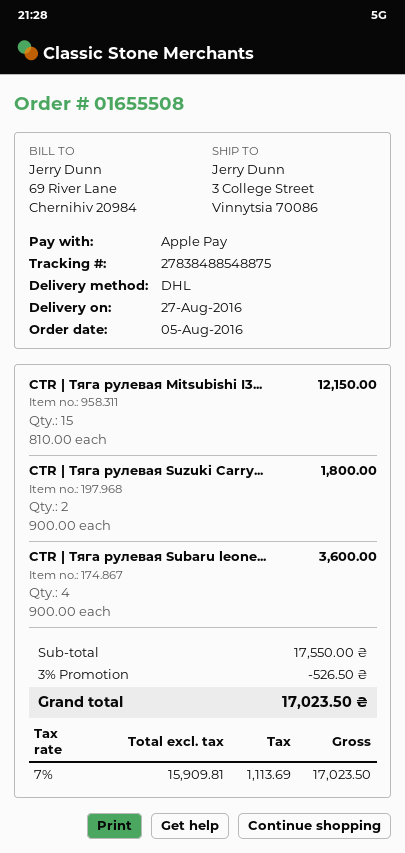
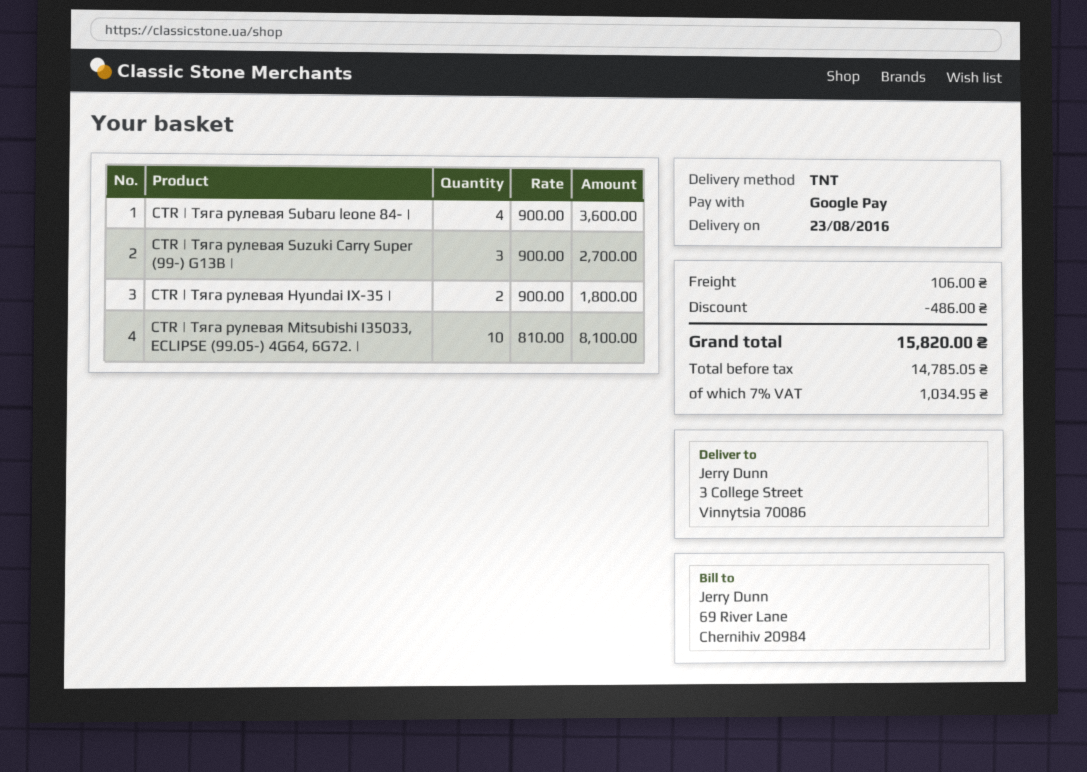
delivery date: 2016-08-27 -> 2016-08-23
payment method: Apple Pay -> Google Pay
shipping method: DHL -> TNT
CTR | Тяга рулевая Mitsubishi I3...: 15 x 810.00 = 12150.00 -> 10 x 810.00 = 8100.00
CTR | Тяга рулевая Suzuki Carry...: 2 x 900.00 = 1800.00 -> 3 x 900.00 = 2700.00
CTR | Тяга рулевая Hyundai IX-35 |: none -> 2 x 900.00 = 1800.00
discount: 526.50 -> 486.00
shipping: none -> 106.00
net: 15909.81 -> 14785.05
tax: 7% = 1113.69 -> 7% = 1034.95
total: 17023.50 -> 15820.00

